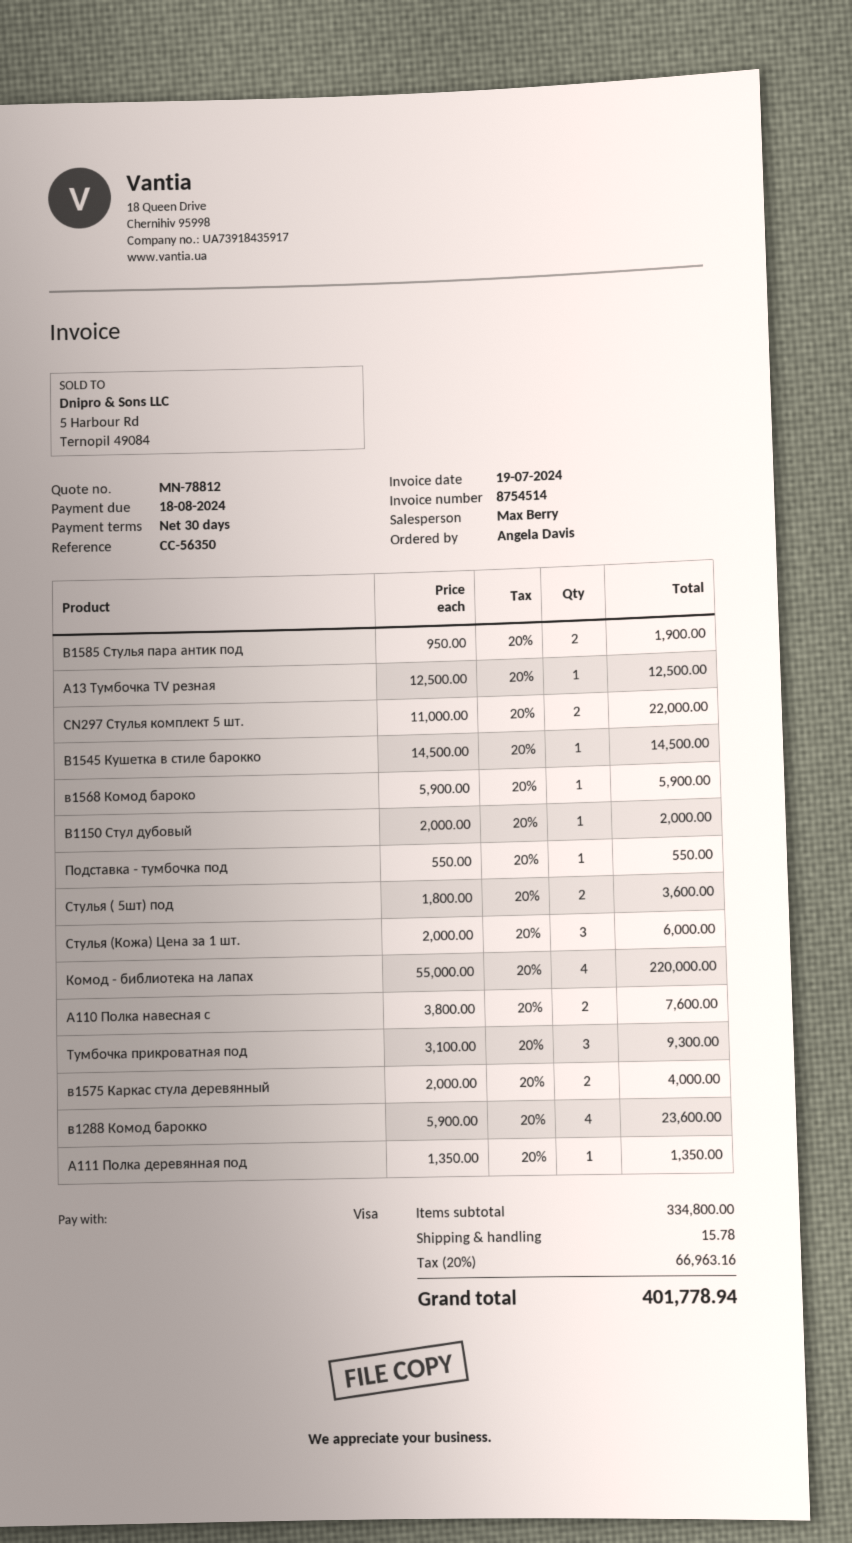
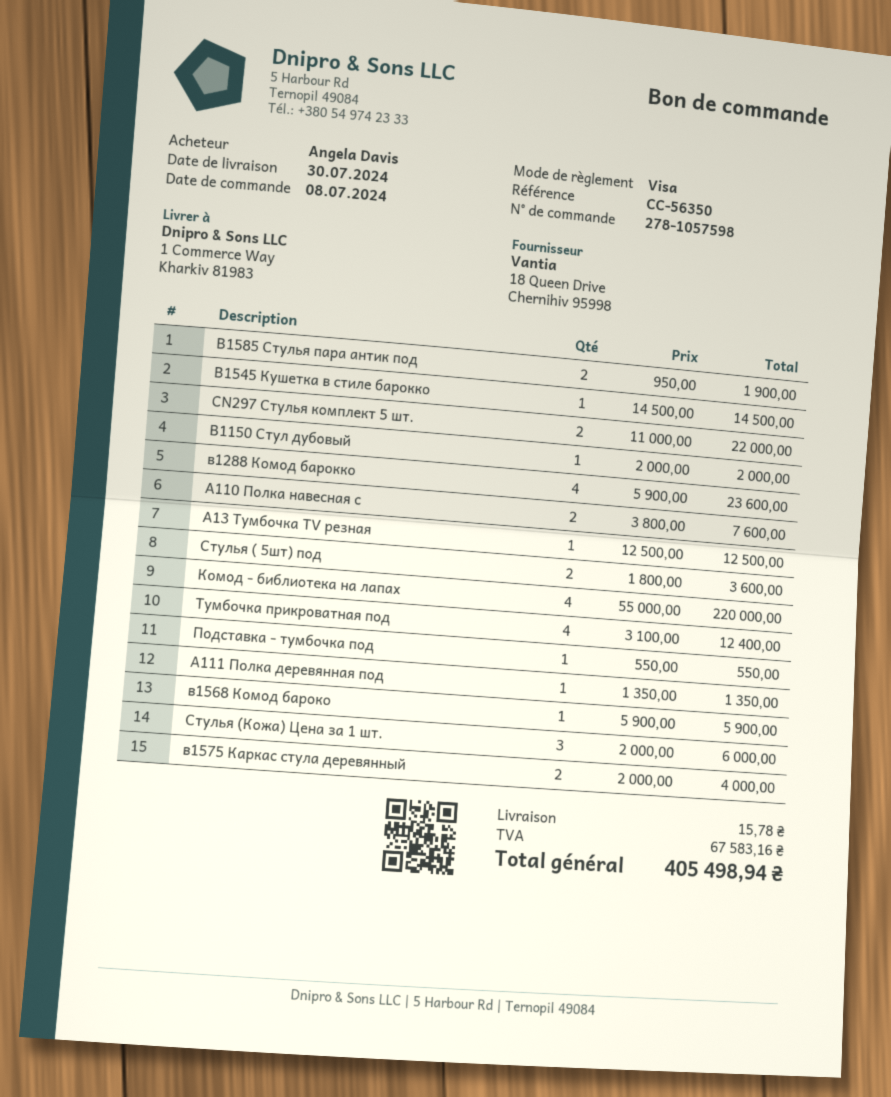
Тумбочка прикроватная под: 3 x 3100.00 = 9300.00 -> 4 x 3100.00 = 12400.00
tax: 66963.16 -> 67583.16
total: 401778.94 -> 405498.94

